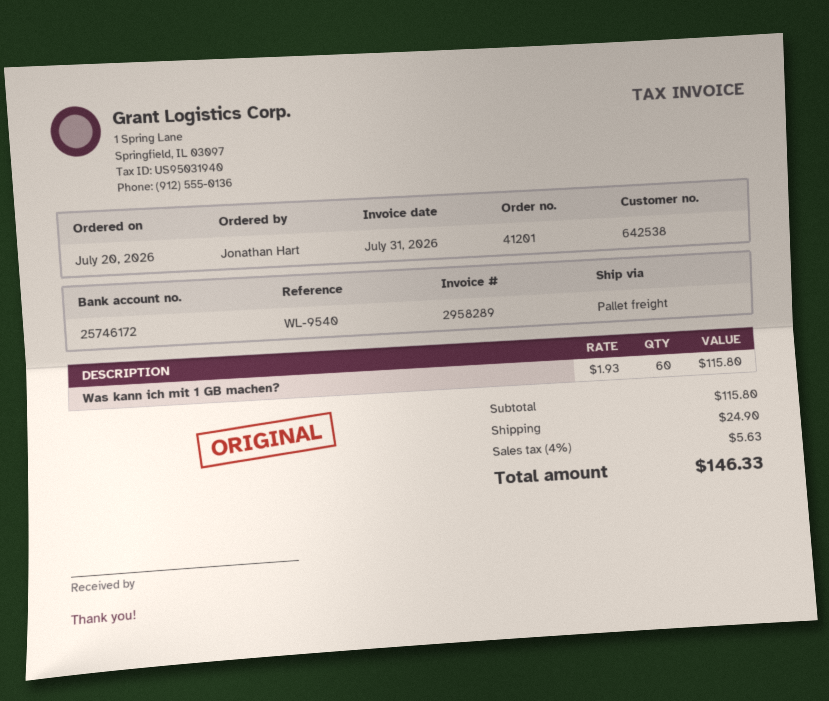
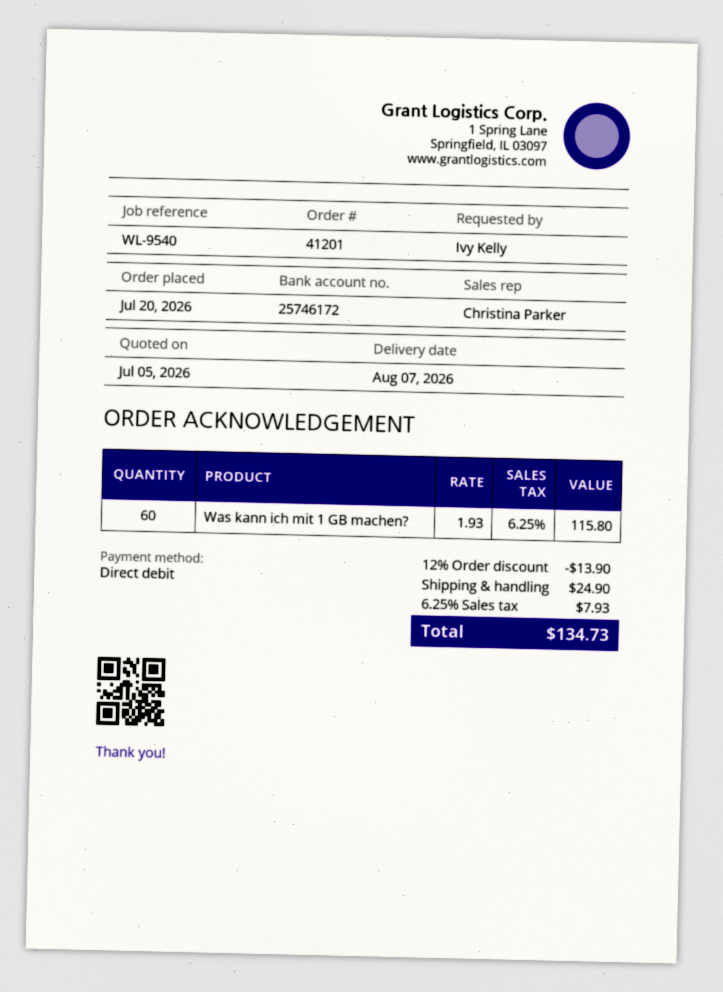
ordered by: Jonathan Hart -> Ivy Kelly
discount: none -> 12% = 13.90
tax: 4% = 5.63 -> 6.25% = 7.93
total: 146.33 -> 134.73

